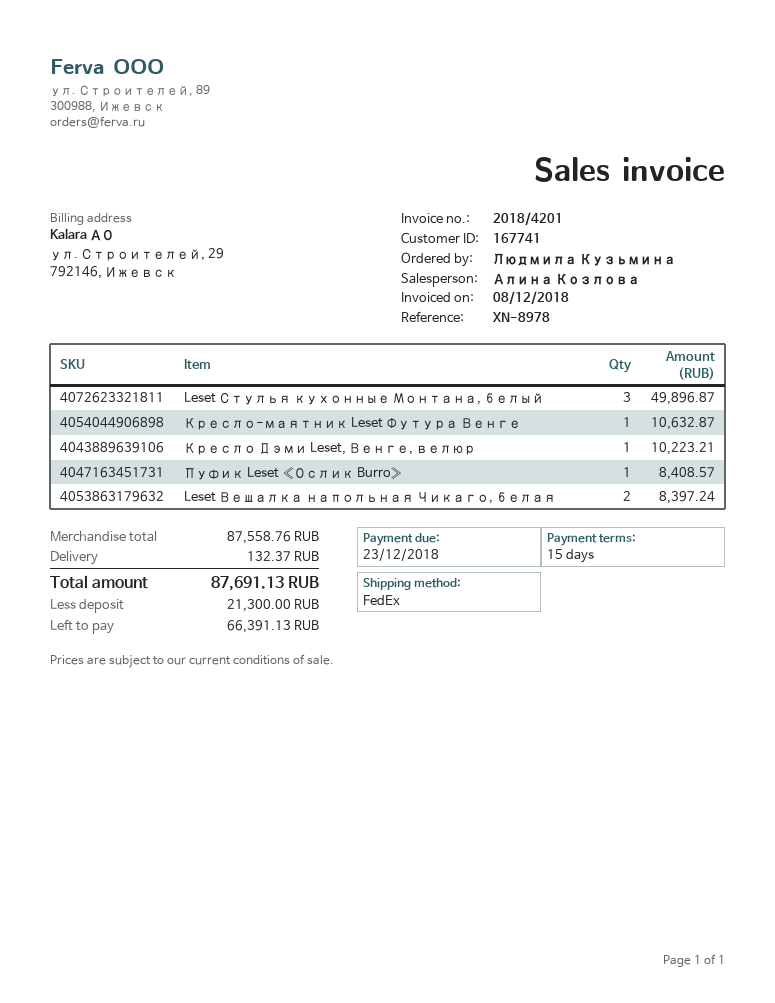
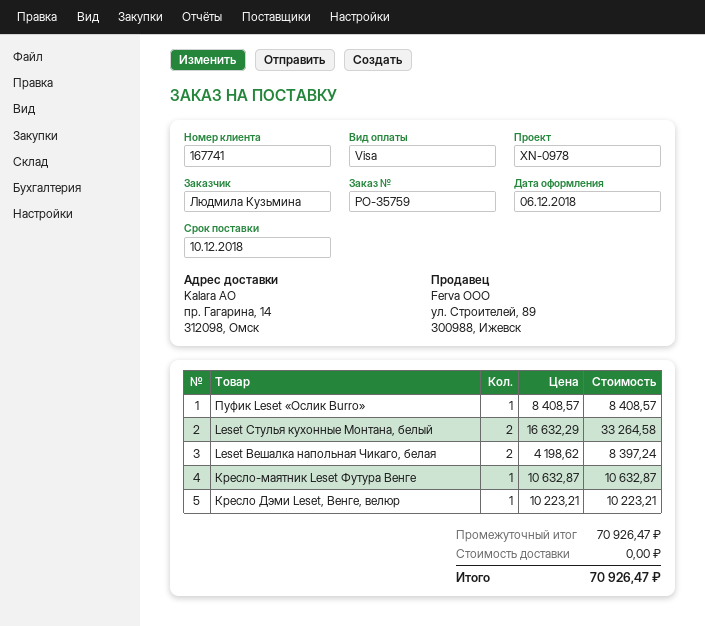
reference: XN-8978 -> XN-0978
Leset Стулья кухонные Монтана, белый: 3 for 49896.87 -> 2 for 33264.58
subtotal: 87558.76 -> 70926.47
shipping: 132.37 -> 0.00
total: 87691.13 -> 70926.47

